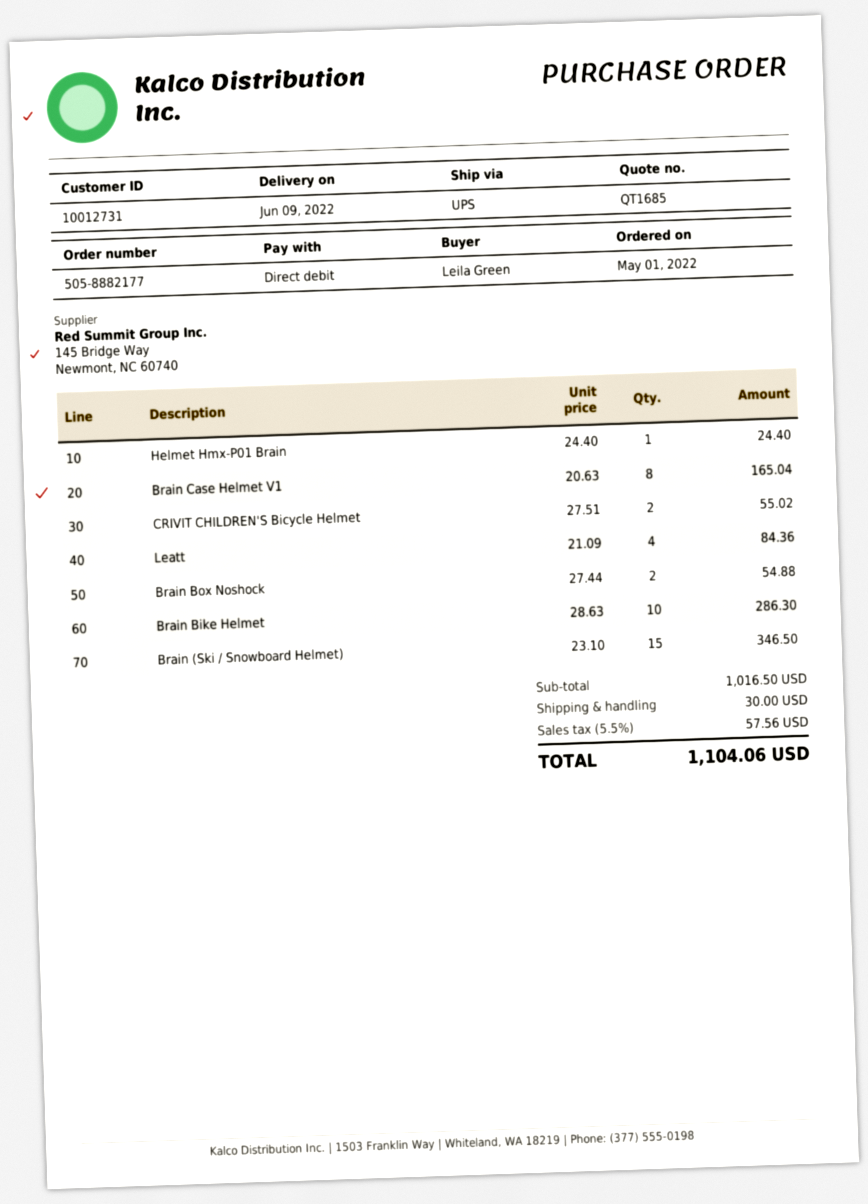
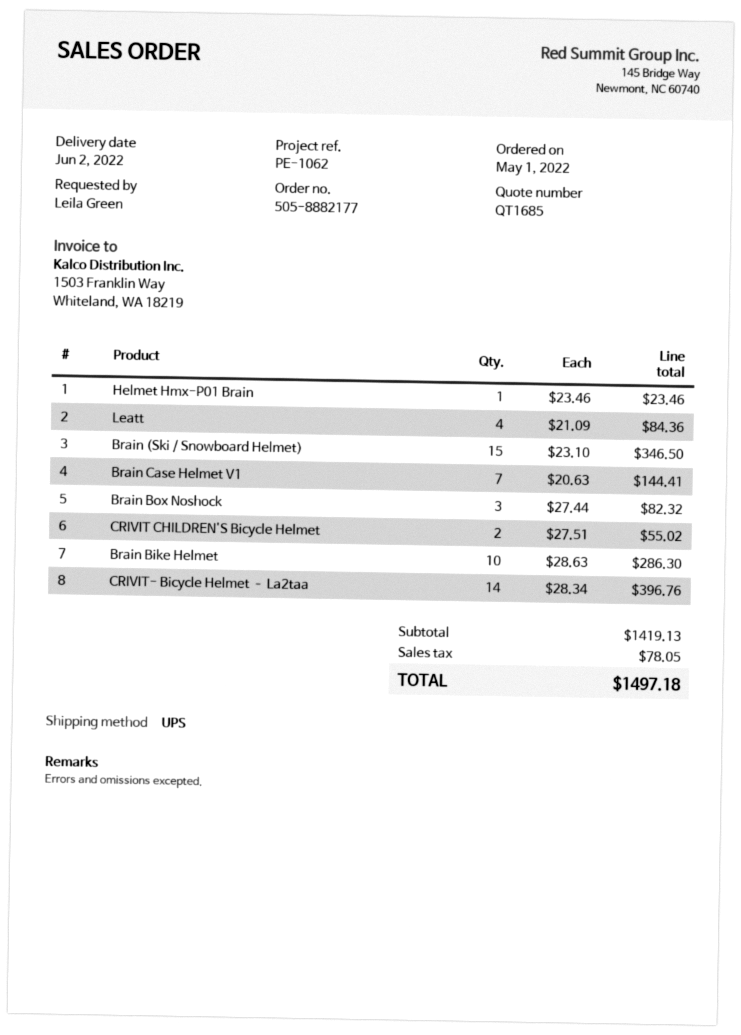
delivery date: 2022-06-09 -> 2022-06-02
Helmet Hmx-P01 Brain: 1 x 24.40 = 24.40 -> 1 x 23.46 = 23.46
Brain Case Helmet V1: 8 x 20.63 = 165.04 -> 7 x 20.63 = 144.41
Brain Box Noshock: 2 x 27.44 = 54.88 -> 3 x 27.44 = 82.32
CRIVIT- Bicycle Helmet – La2taa: none -> 14 x 28.34 = 396.76
subtotal: 1016.50 -> 1419.13
shipping: 30.00 -> none
tax: 57.56 -> 78.05
total: 1104.06 -> 1497.18

